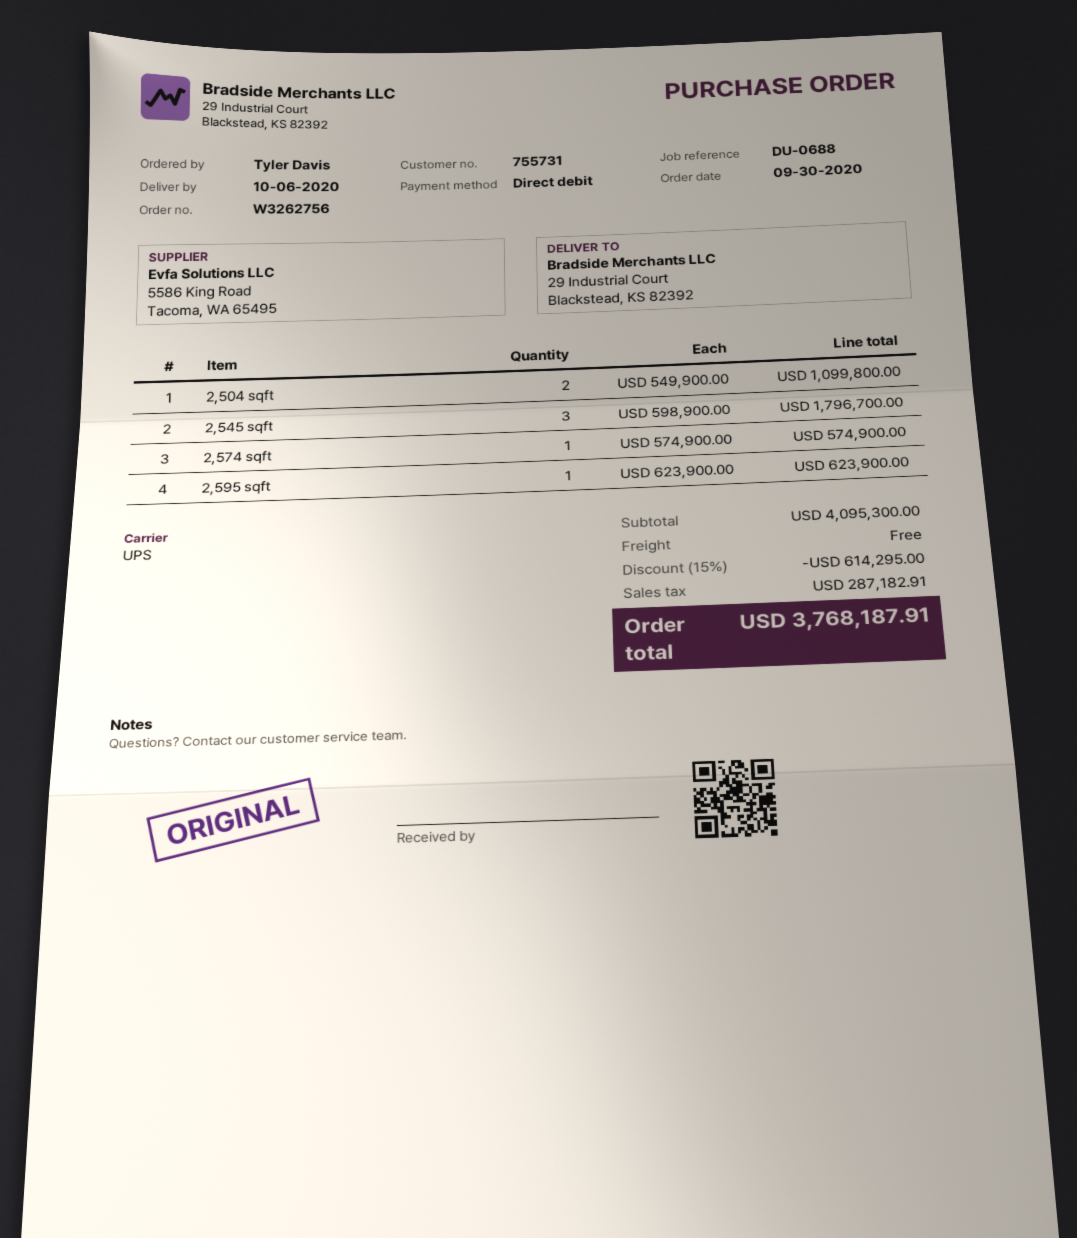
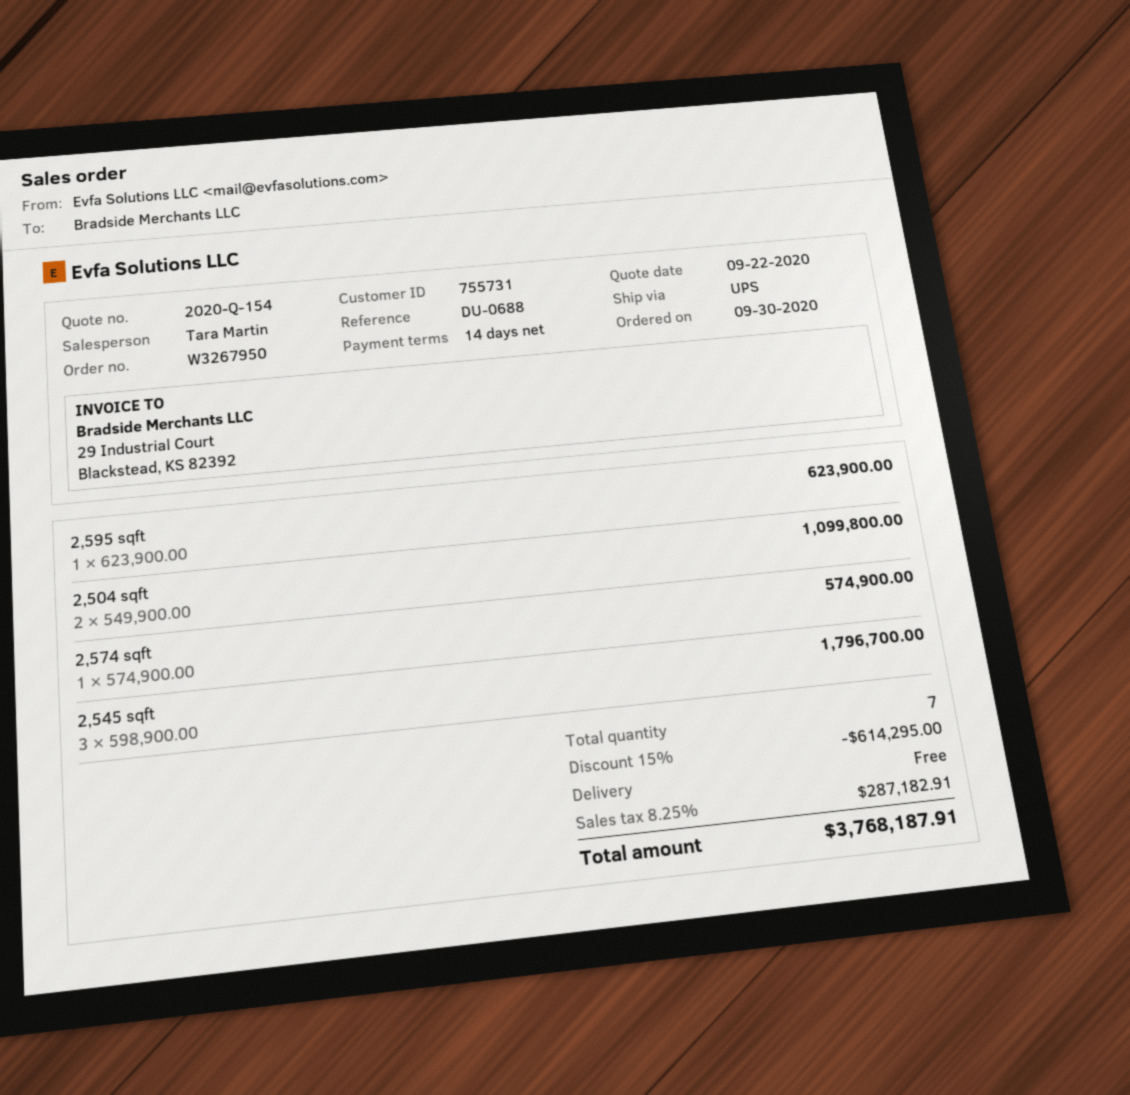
order number: W3262756 -> W3267950

